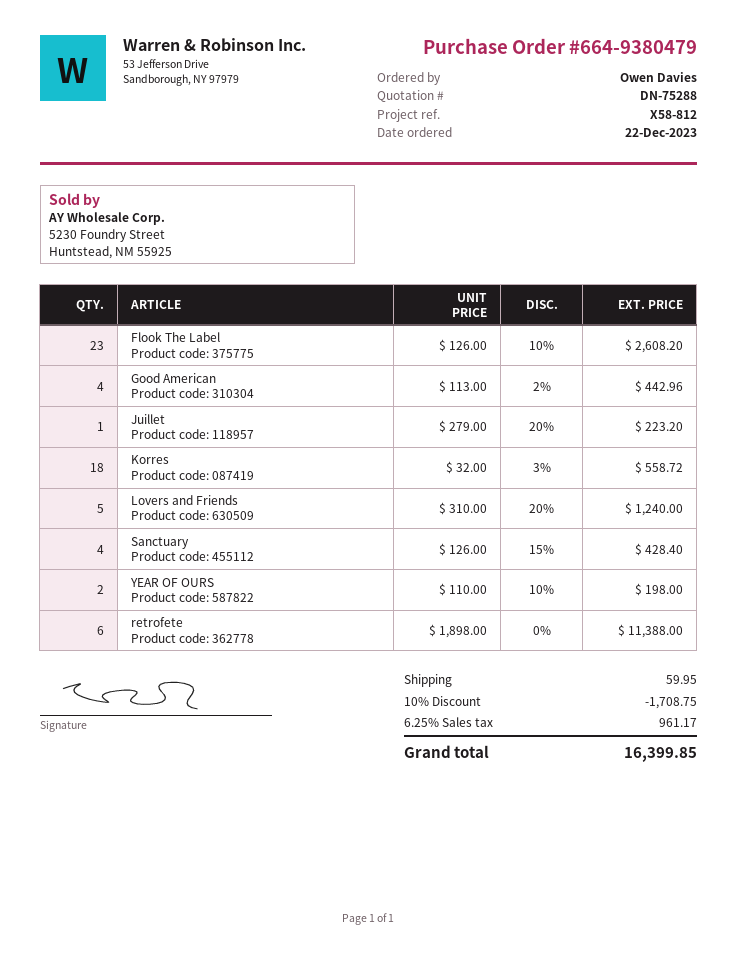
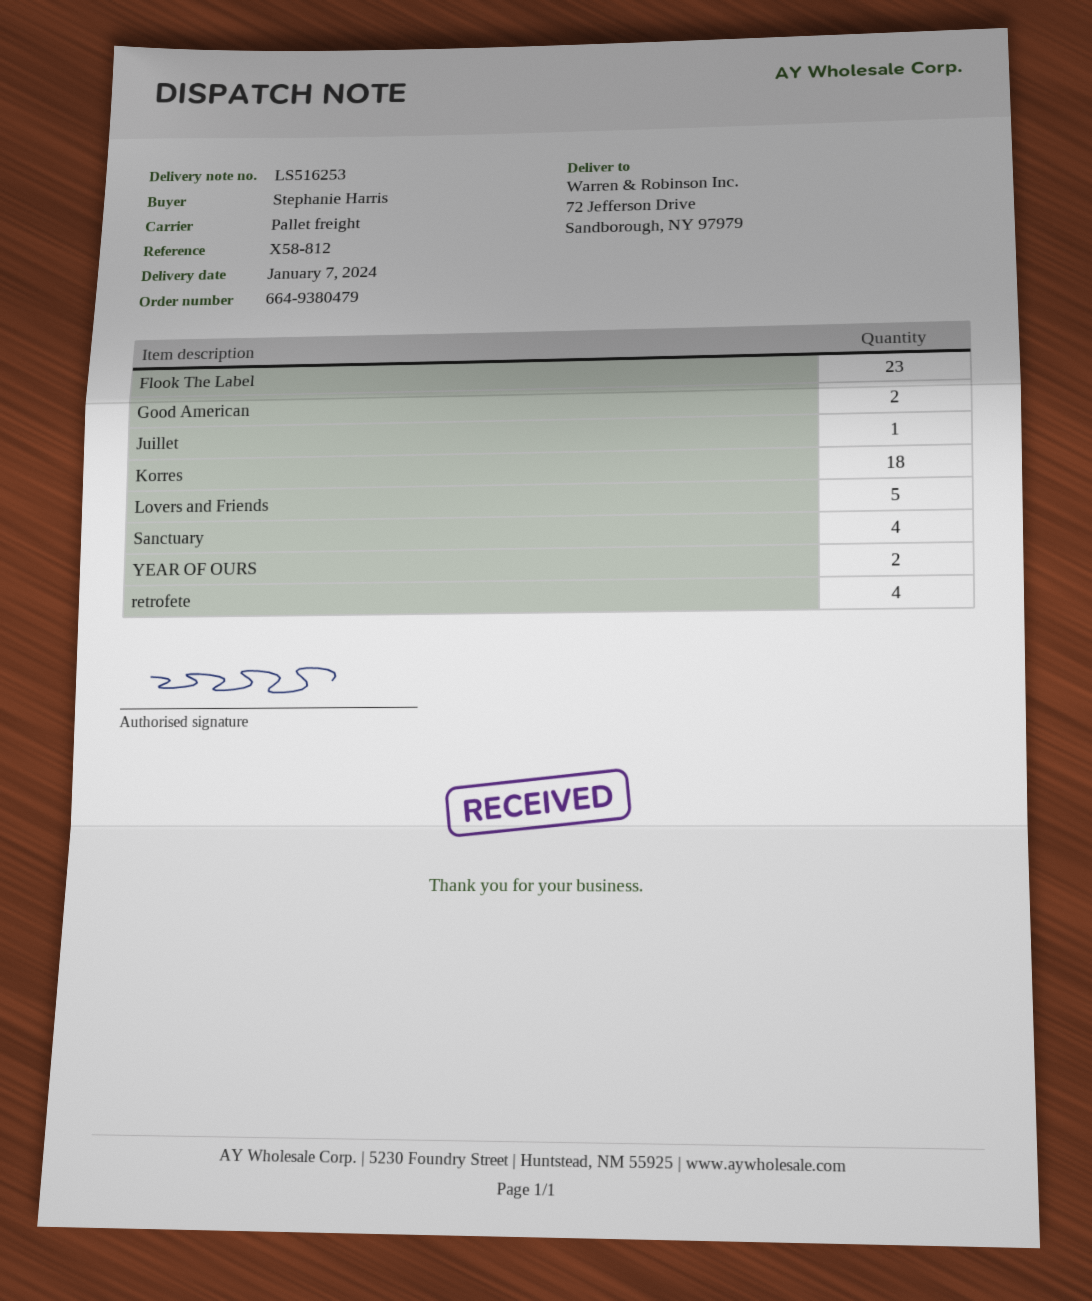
ordered by: Owen Davies -> Stephanie Harris
Good American: 4 -> 2
retrofete: 6 -> 4

